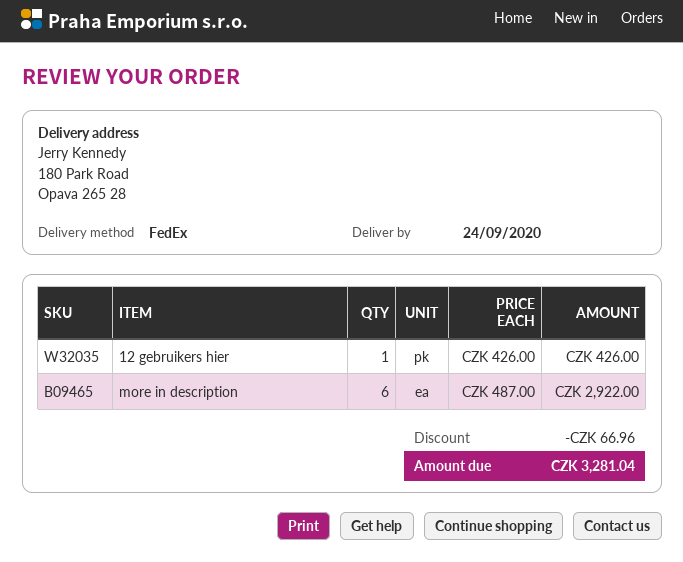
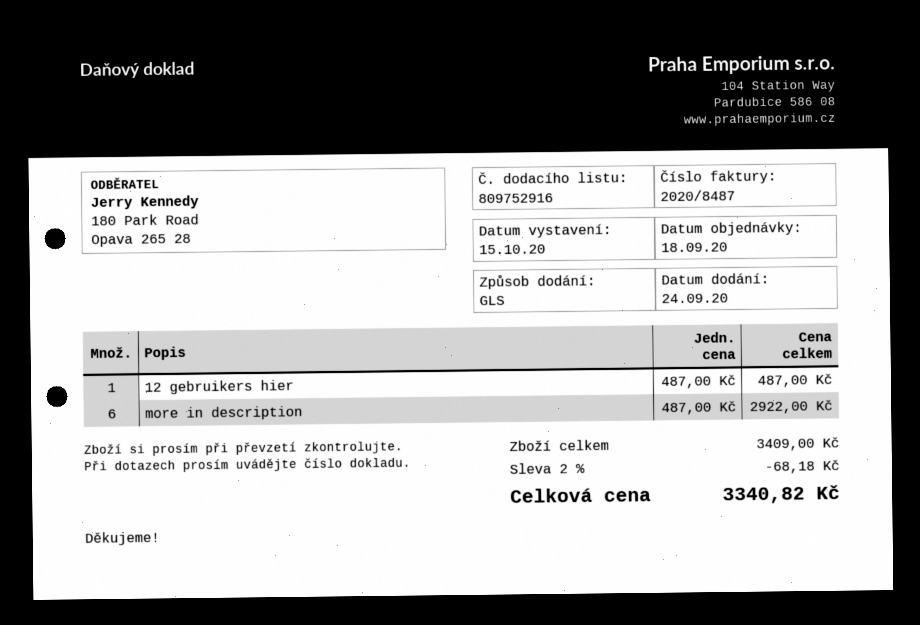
shipping method: FedEx -> GLS
12 gebruikers hier: 1 x 426.00 = 426.00 -> 1 x 487.00 = 487.00
discount: 66.96 -> 68.18
total: 3281.04 -> 3340.82

